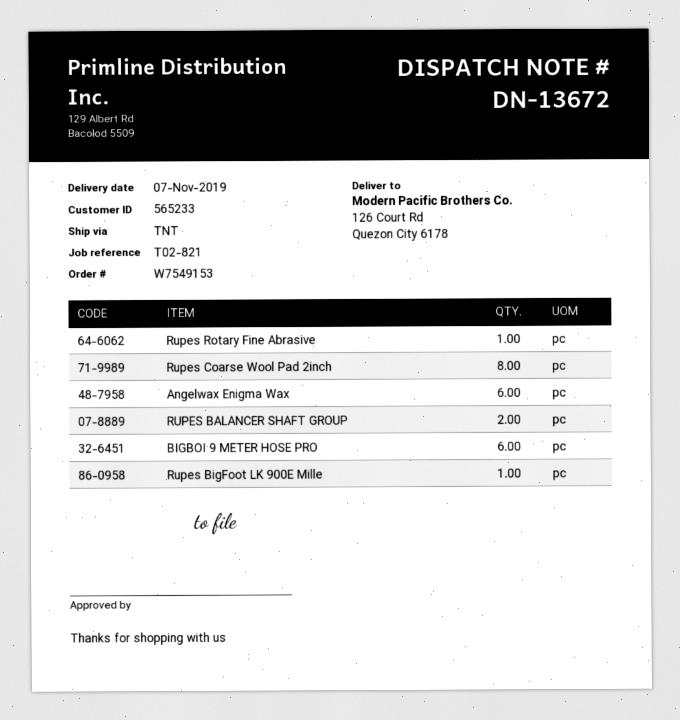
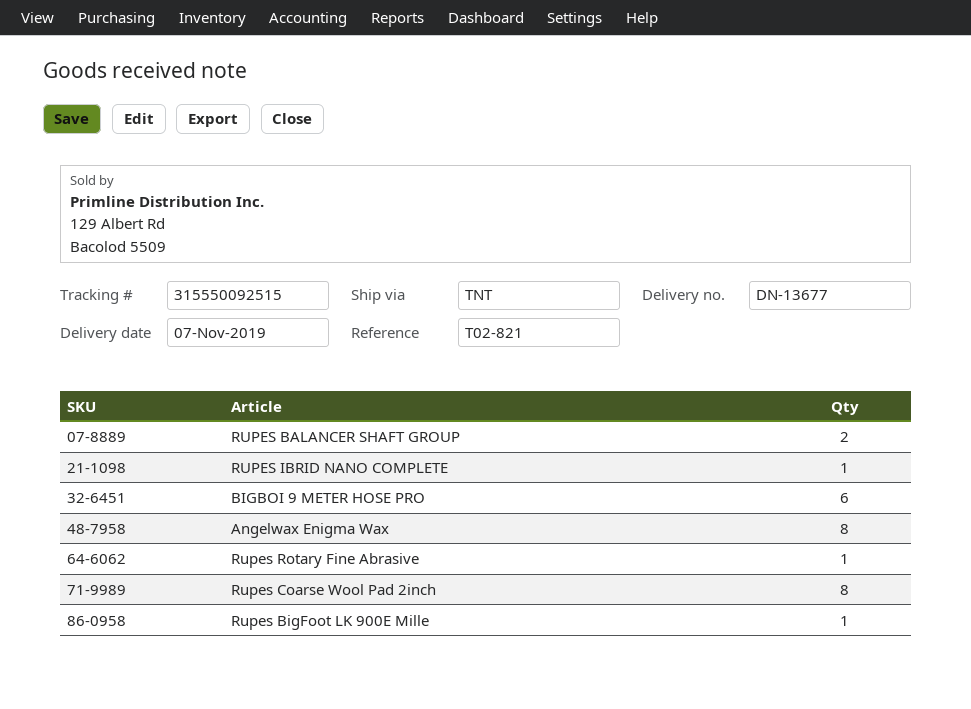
delivery note number: DN-13672 -> DN-13677
Angelwax Enigma Wax: 6 -> 8
RUPES IBRID NANO COMPLETE: none -> 1

